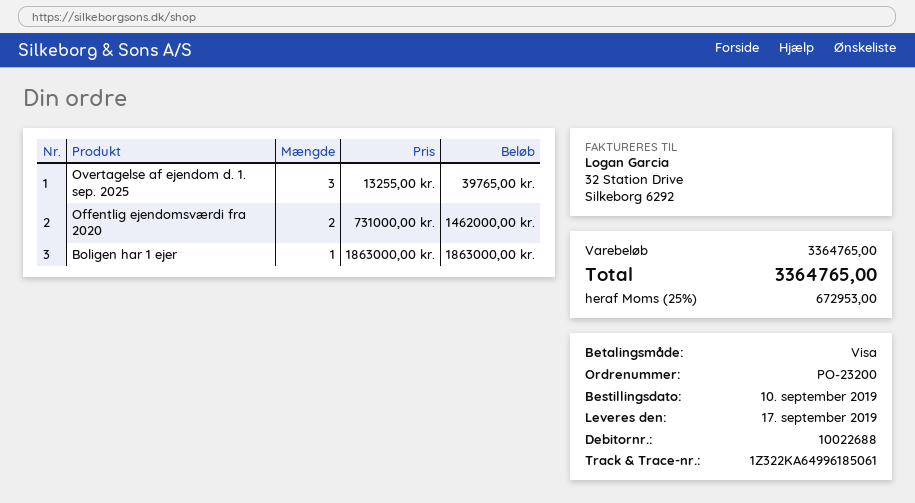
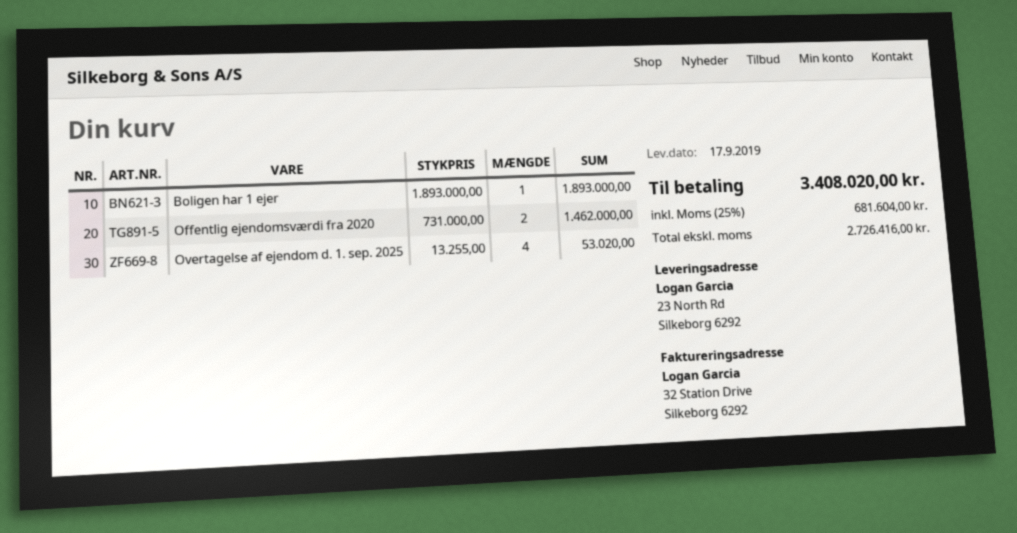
Overtagelse af ejendom d. 1. sep. 2025: 3 x 13255.00 = 39765.00 -> 4 x 13255.00 = 53020.00
Boligen har 1 ejer: 1 x 1863000.00 = 1863000.00 -> 1 x 1893000.00 = 1893000.00
tax: 25% = 672953.00 -> 25% = 681604.00
total: 3364765.00 -> 3408020.00

